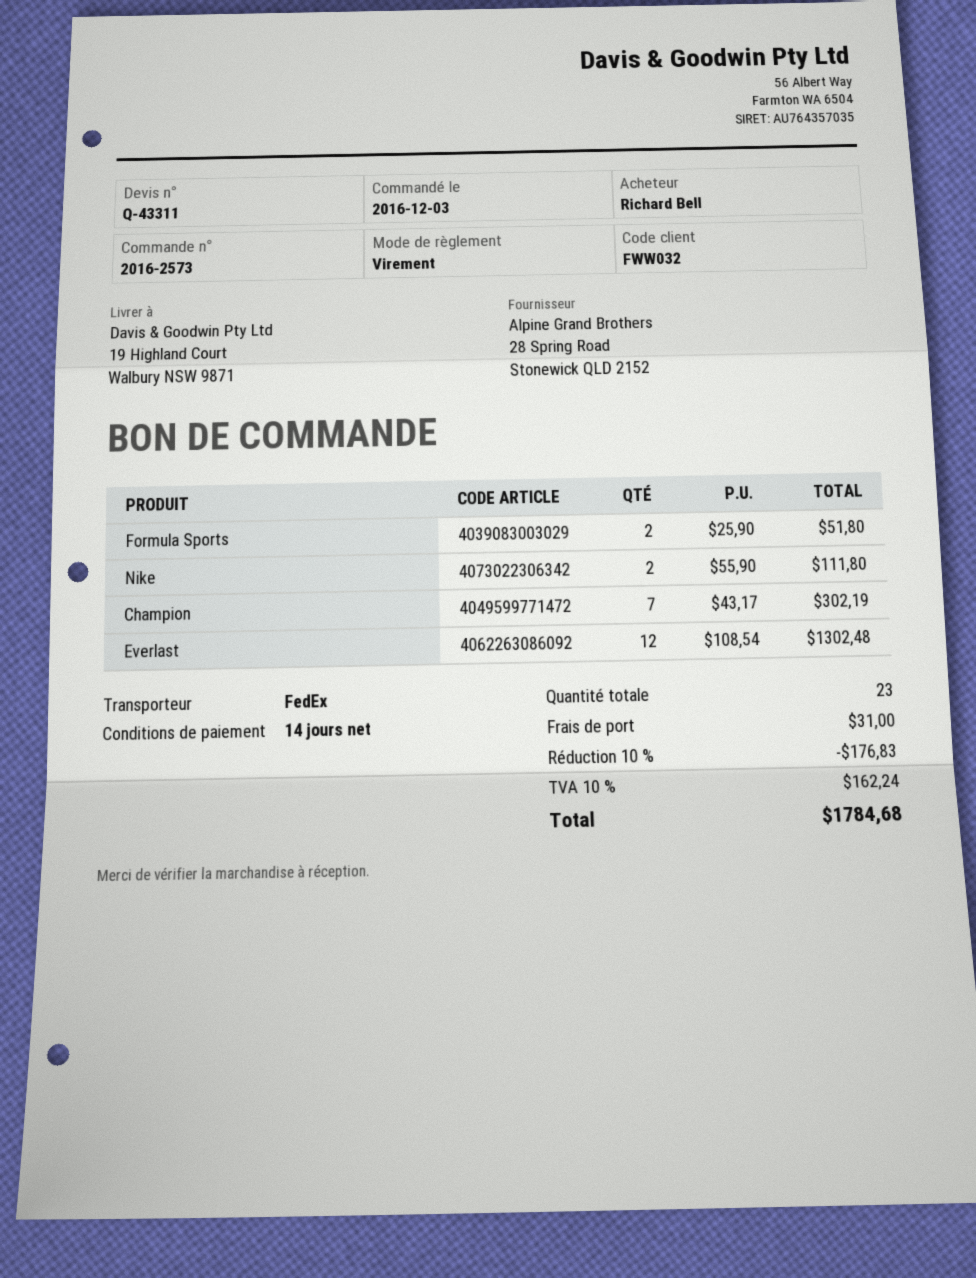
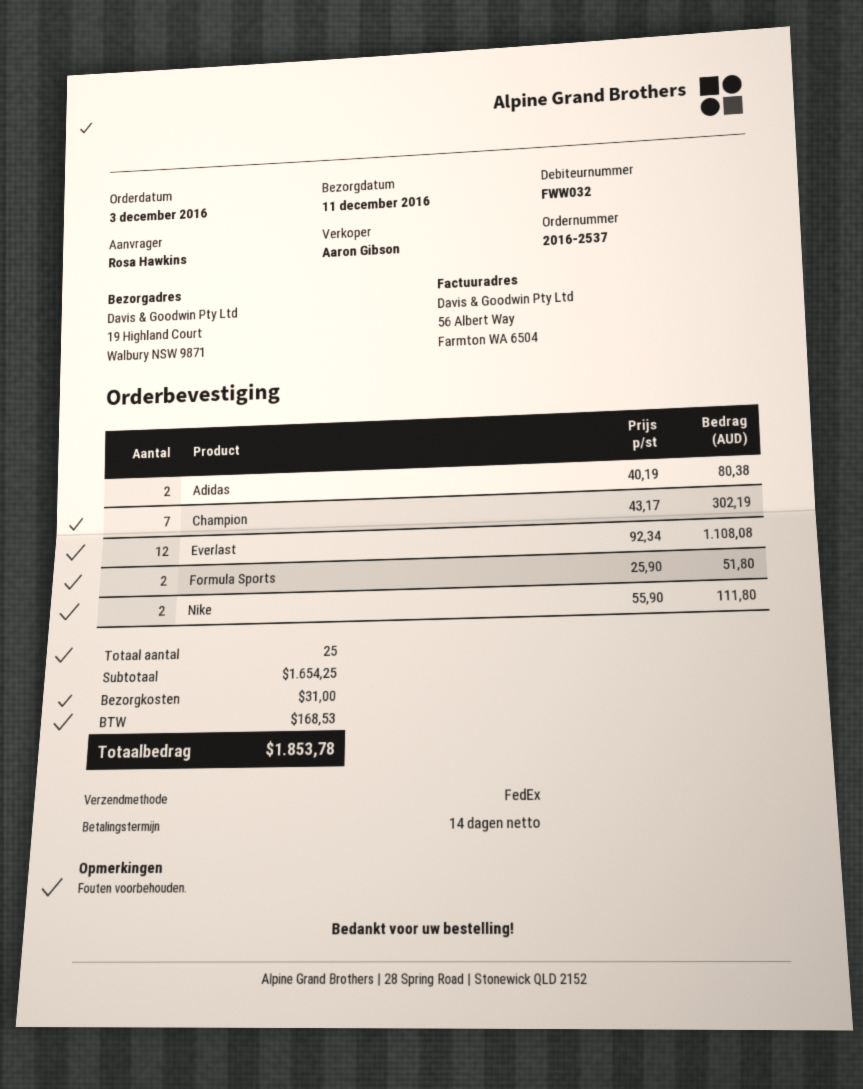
order number: 2016-2573 -> 2016-2537
ordered by: Richard Bell -> Rosa Hawkins
Everlast: 12 x 108.54 = 1302.48 -> 12 x 92.34 = 1108.08
Adidas: none -> 2 x 40.19 = 80.38
total quantity: 23 -> 25
discount: 10% = 176.83 -> none
tax: 162.24 -> 168.53
total: 1784.68 -> 1853.78

